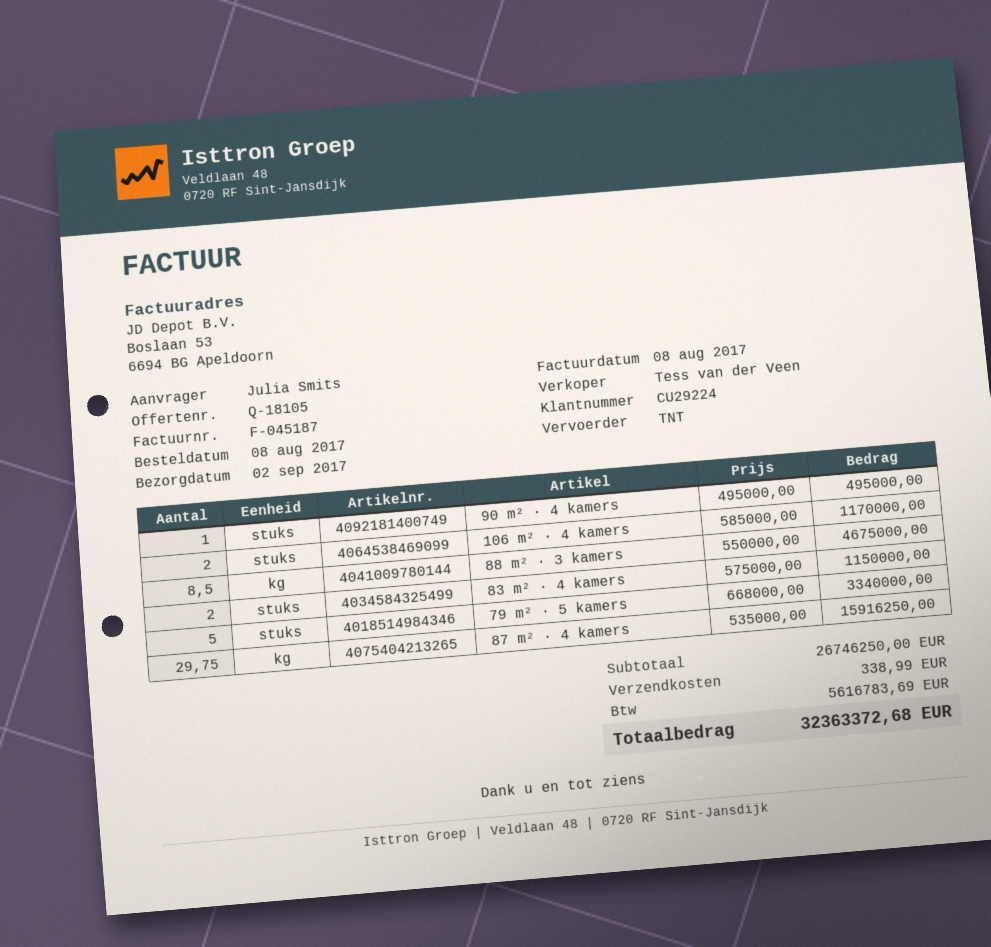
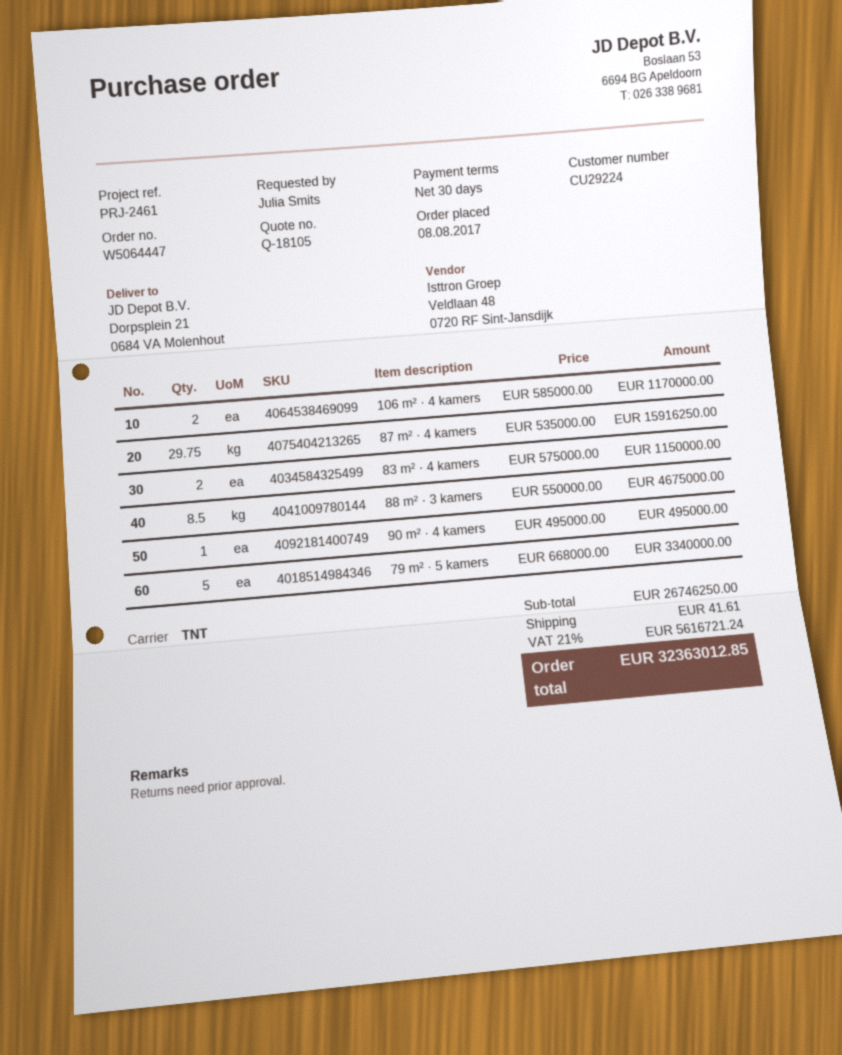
shipping: 338.99 -> 41.61
tax: 5616783.69 -> 5616721.24
total: 32363372.68 -> 32363012.85

